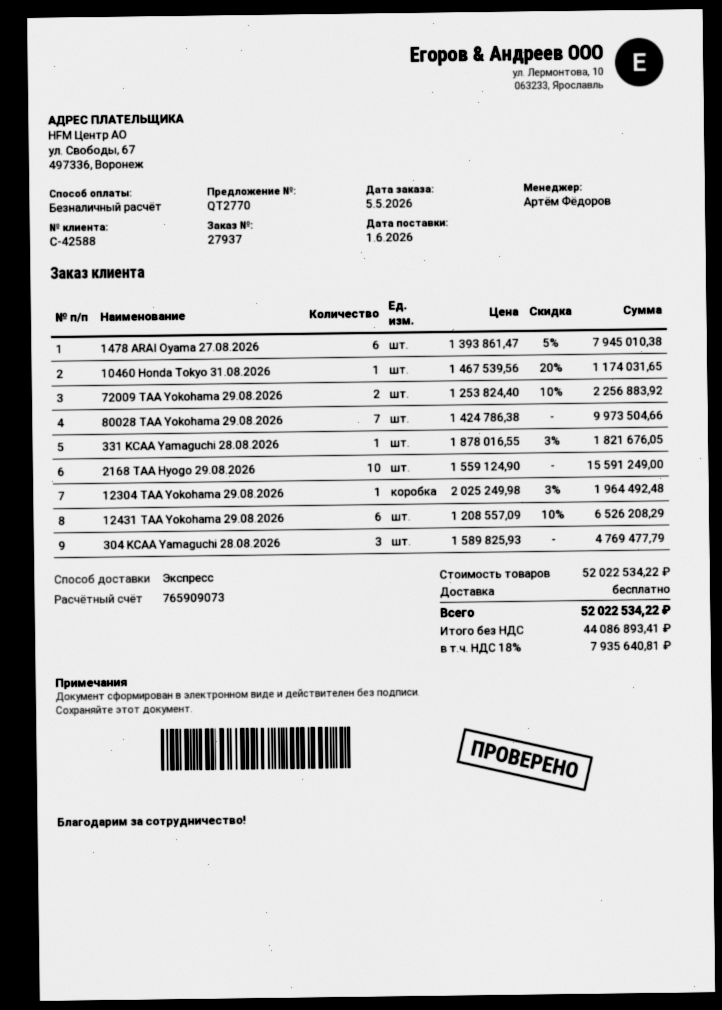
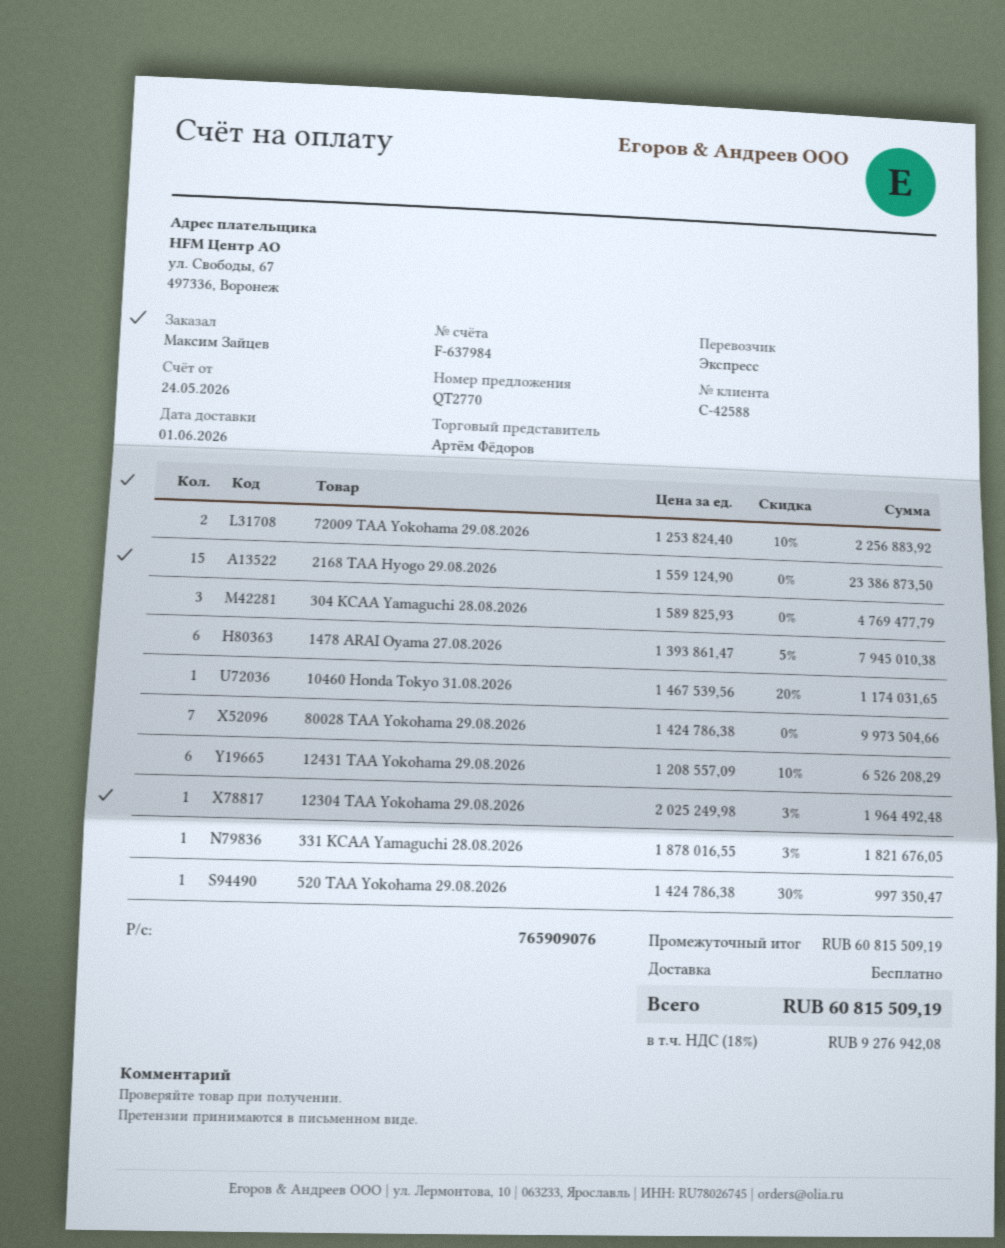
bank account: 765909073 -> 765909076
2168 TAA Hyogo 29.08.2026: 10 x 1559124.90 = 15591249.00 -> 15 x 1559124.90 = 23386873.50
520 TAA Yokohama 29.08.2026: none -> 1 x 1424786.38 - 30% = 997350.47
subtotal: 52022534.22 -> 60815509.19
tax: 18% = 7935640.81 -> 18% = 9276942.08
total: 52022534.22 -> 60815509.19

